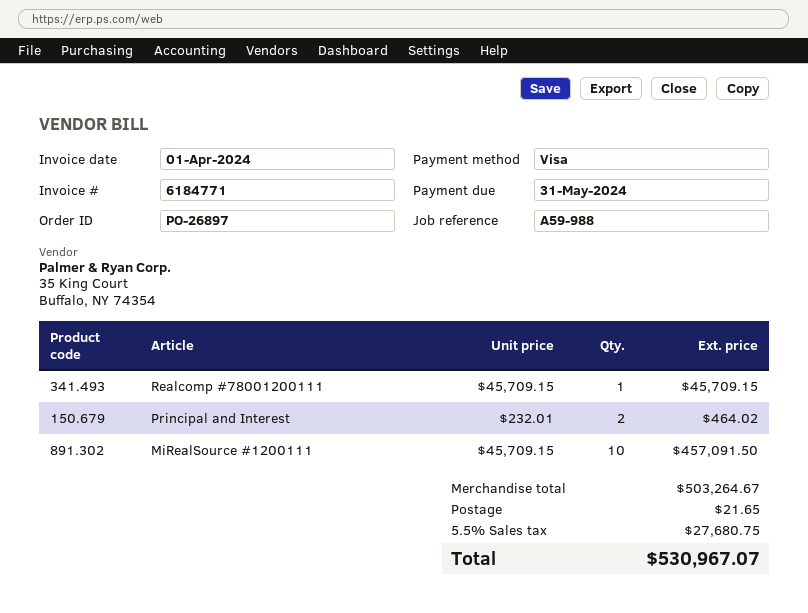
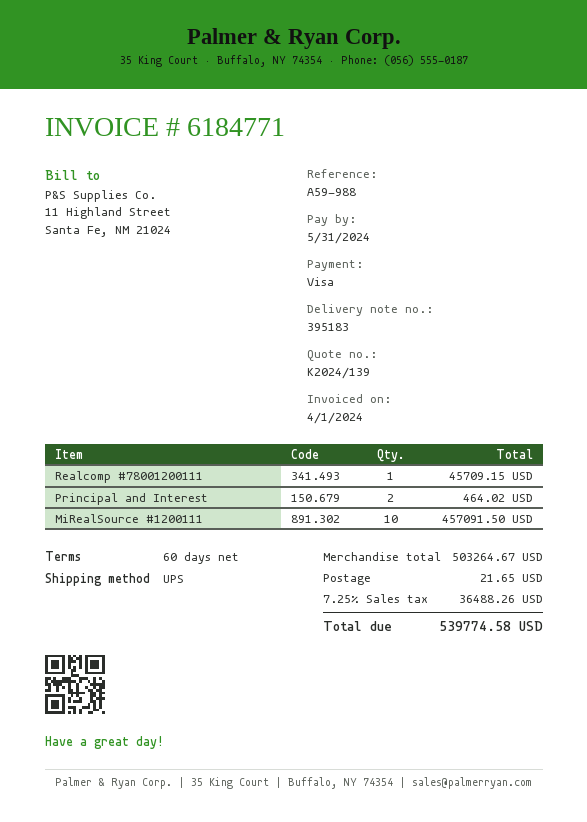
tax: 5.5% = 27680.75 -> 7.25% = 36488.26
total: 530967.07 -> 539774.58

